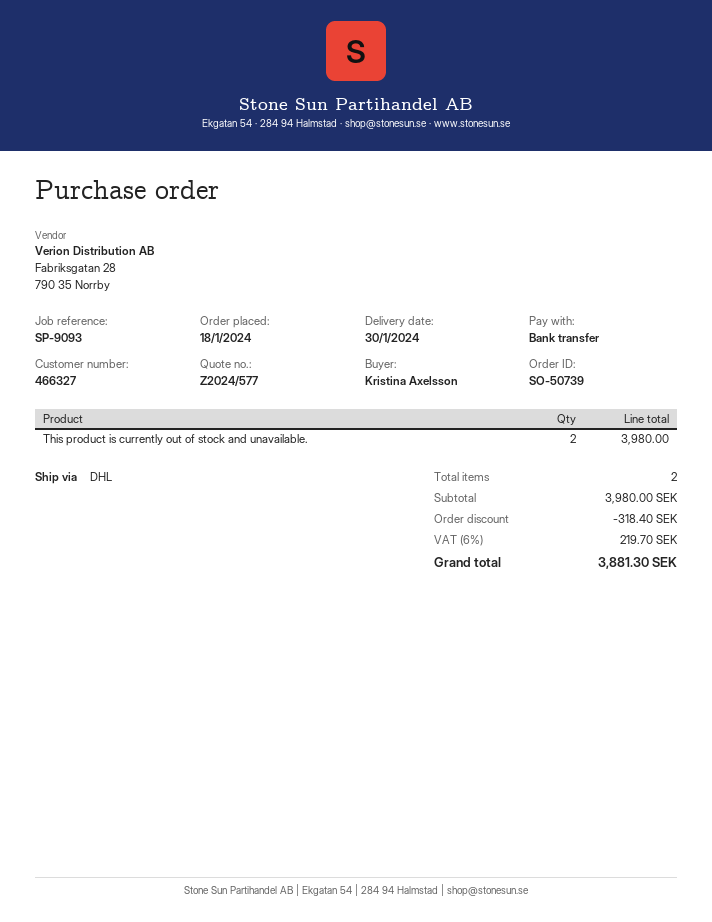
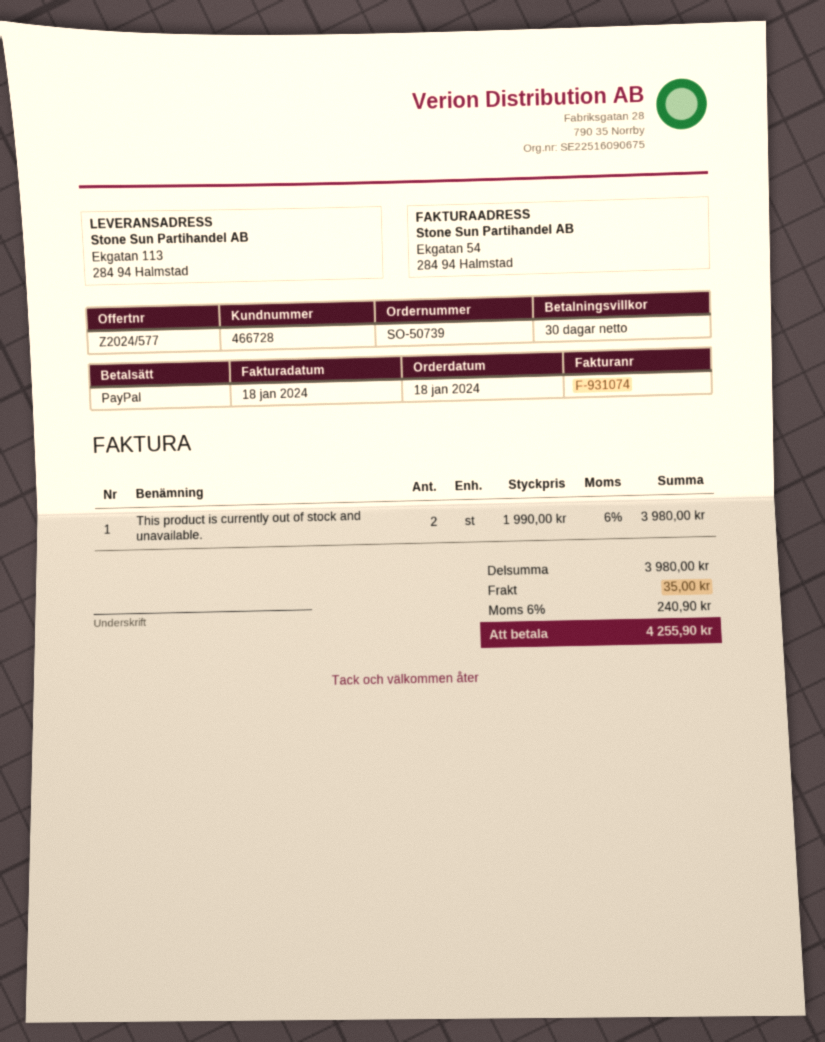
customer number: 466327 -> 466728
payment method: bank transfer -> PayPal
discount: 318.40 -> none
shipping: none -> 35.00
tax: 6% = 219.70 -> 6% = 240.90
total: 3881.30 -> 4255.90

